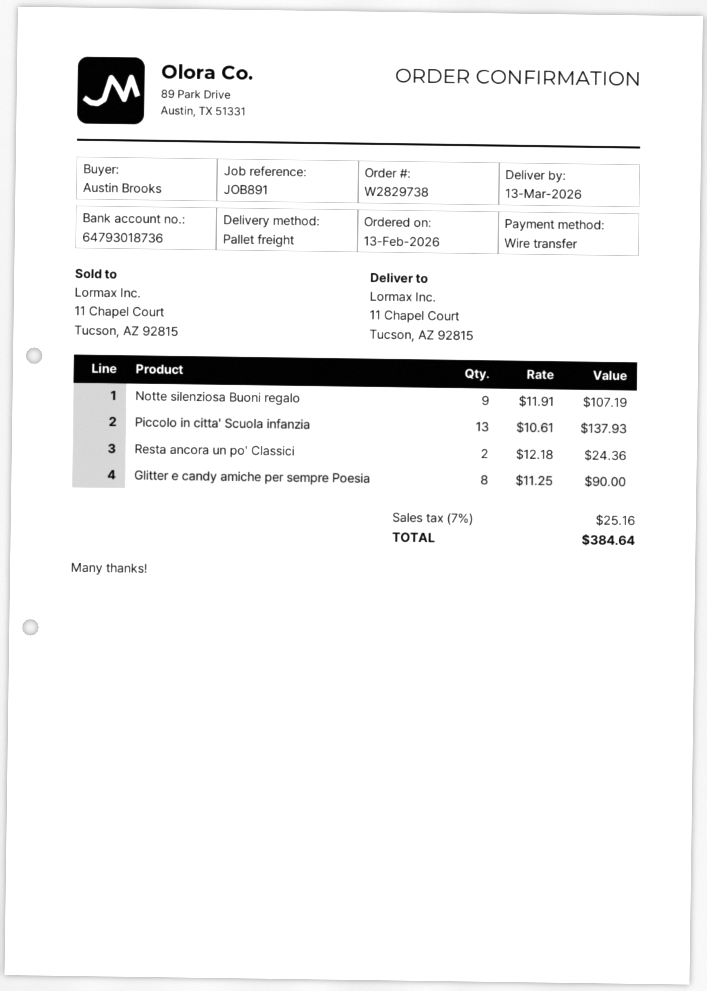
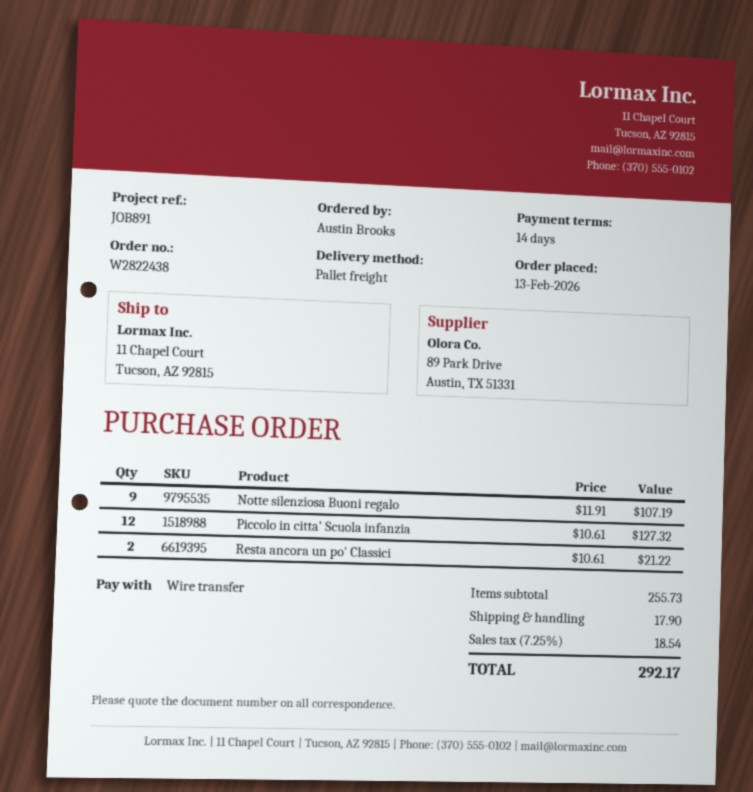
order number: W2829738 -> W2822438
Piccolo in citta' Scuola infanzia: 13 x 10.61 = 137.93 -> 12 x 10.61 = 127.32
Resta ancora un po' Classici: 2 x 12.18 = 24.36 -> 2 x 10.61 = 21.22
Glitter e candy amiche per sempre Poesia: 8 x 11.25 = 90.00 -> none
shipping: none -> 17.90
tax: 7% = 25.16 -> 7.25% = 18.54
total: 384.64 -> 292.17

